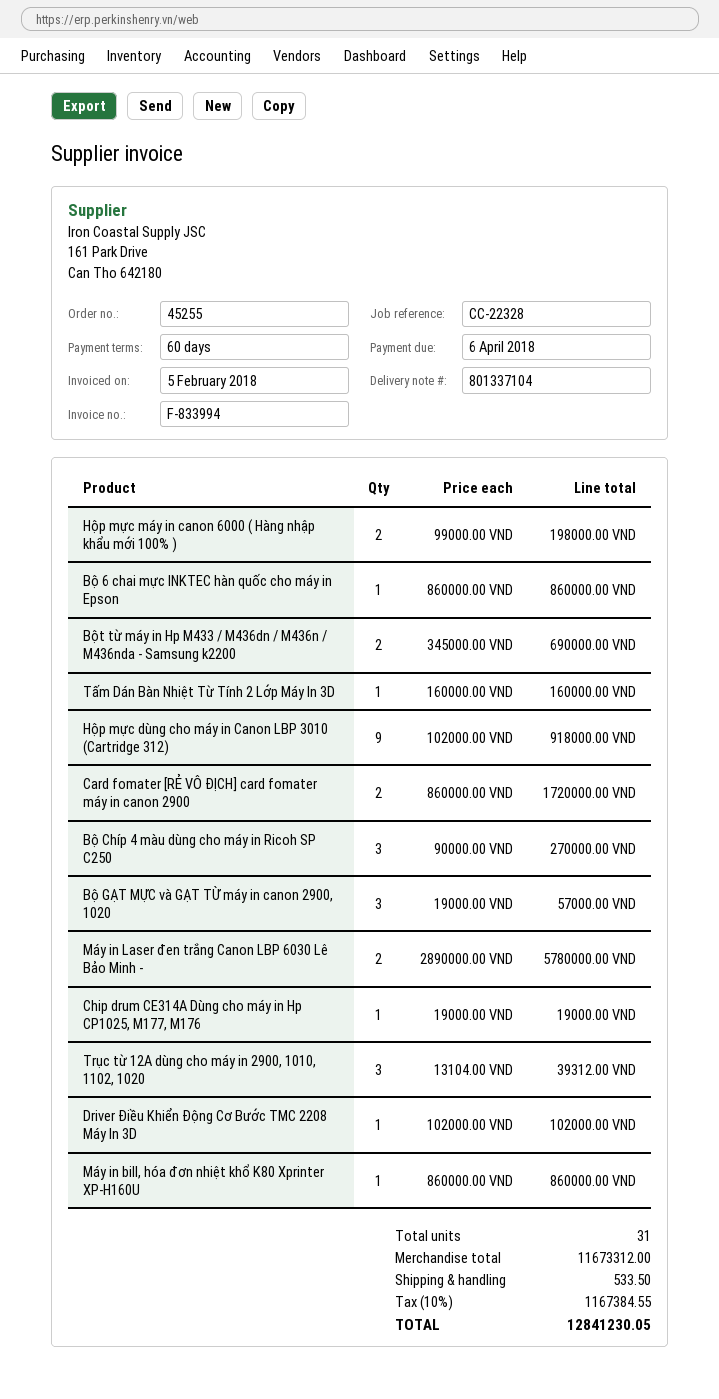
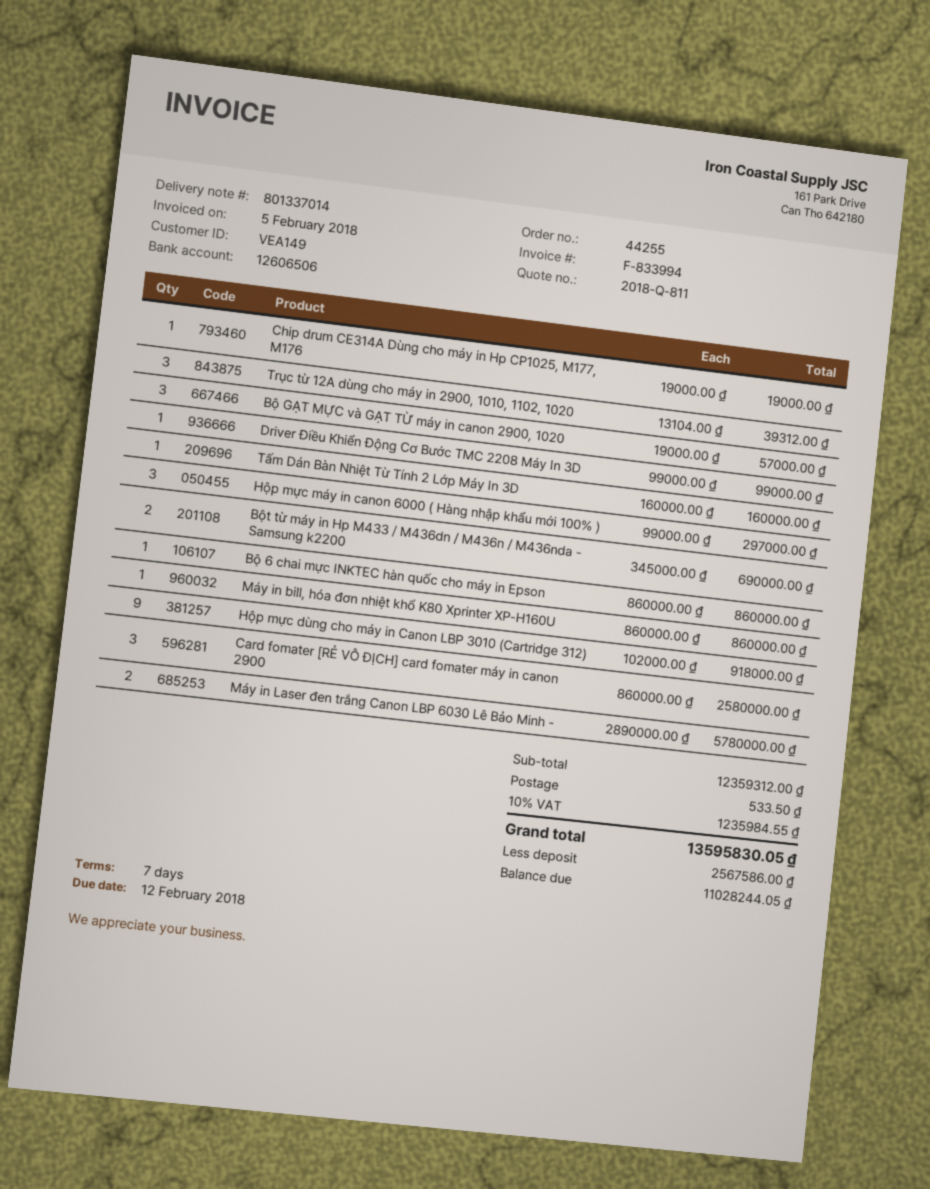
order number: 45255 -> 44255
delivery note number: 801337104 -> 801337014
payment terms: 60 days -> 7 days
due date: 2018-04-06 -> 2018-02-12
Hộp mực máy in canon 6000 ( Hàng nhập khẩu mới 100% ): 2 x 99000.00 = 198000.00 -> 3 x 99000.00 = 297000.00
Card fomater [RẺ VÔ ĐỊCH] card fomater máy in canon 2900: 2 x 860000.00 = 1720000.00 -> 3 x 860000.00 = 2580000.00
Bộ Chíp 4 màu dùng cho máy in Ricoh SP C250: 3 x 90000.00 = 270000.00 -> none
Driver Điều Khiển Động Cơ Bước TMC 2208 Máy In 3D: 1 x 102000.00 = 102000.00 -> 1 x 99000.00 = 99000.00
subtotal: 11673312.00 -> 12359312.00
tax: 10% = 1167384.55 -> 10% = 1235984.55
total: 12841230.05 -> 13595830.05

